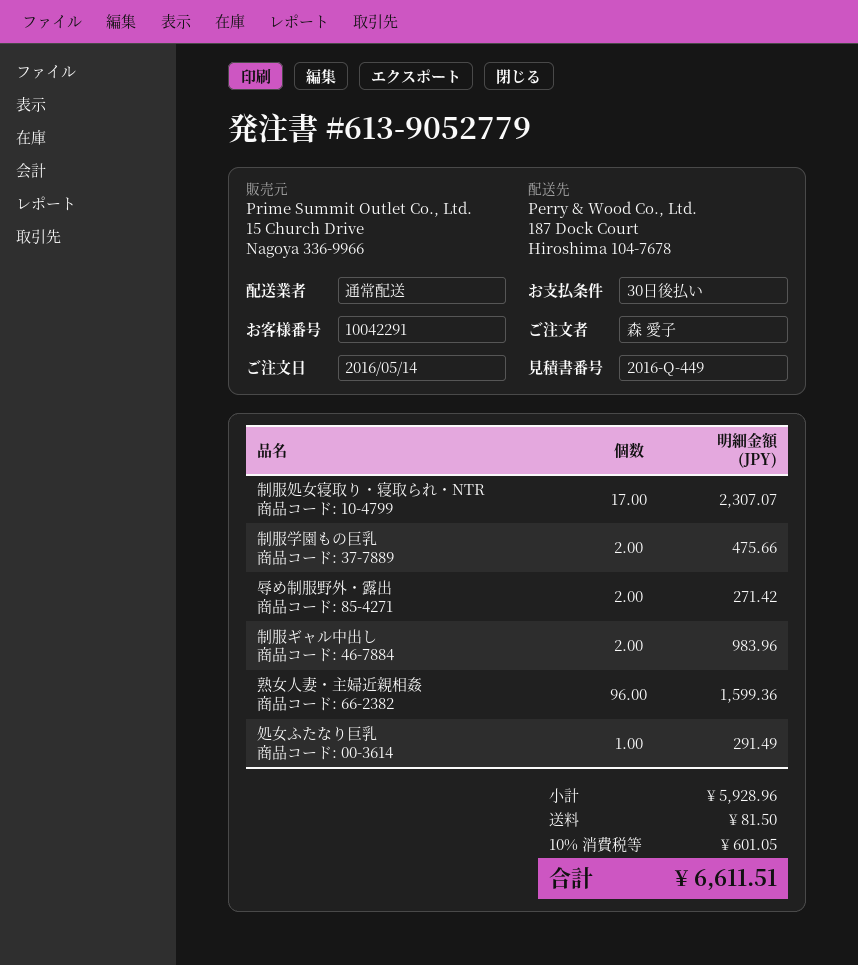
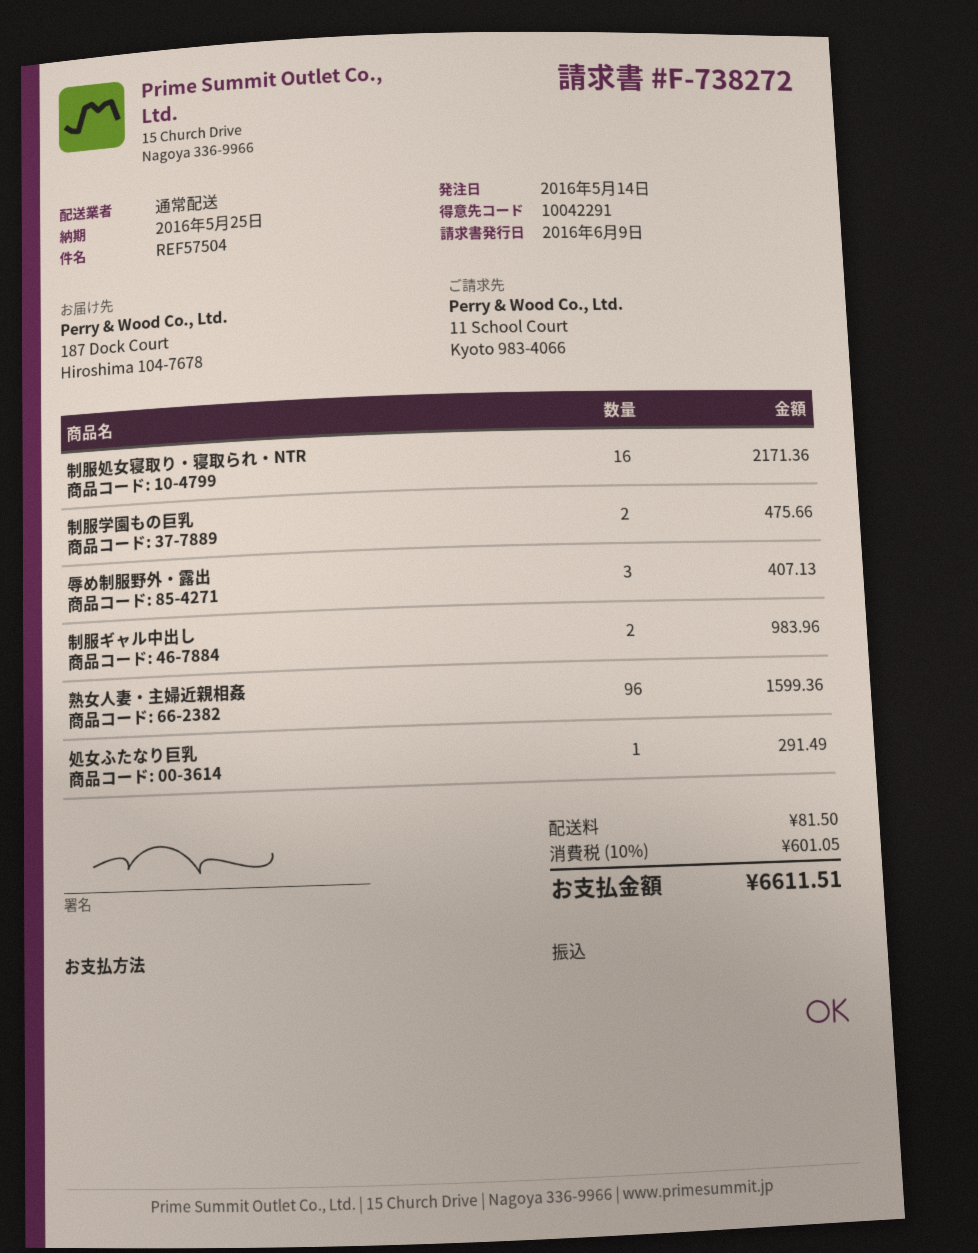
制服処女寝取り・寝取られ・NTR: 17 for 2307.07 -> 16 for 2171.36
辱め制服野外・露出: 2 for 271.42 -> 3 for 407.13

